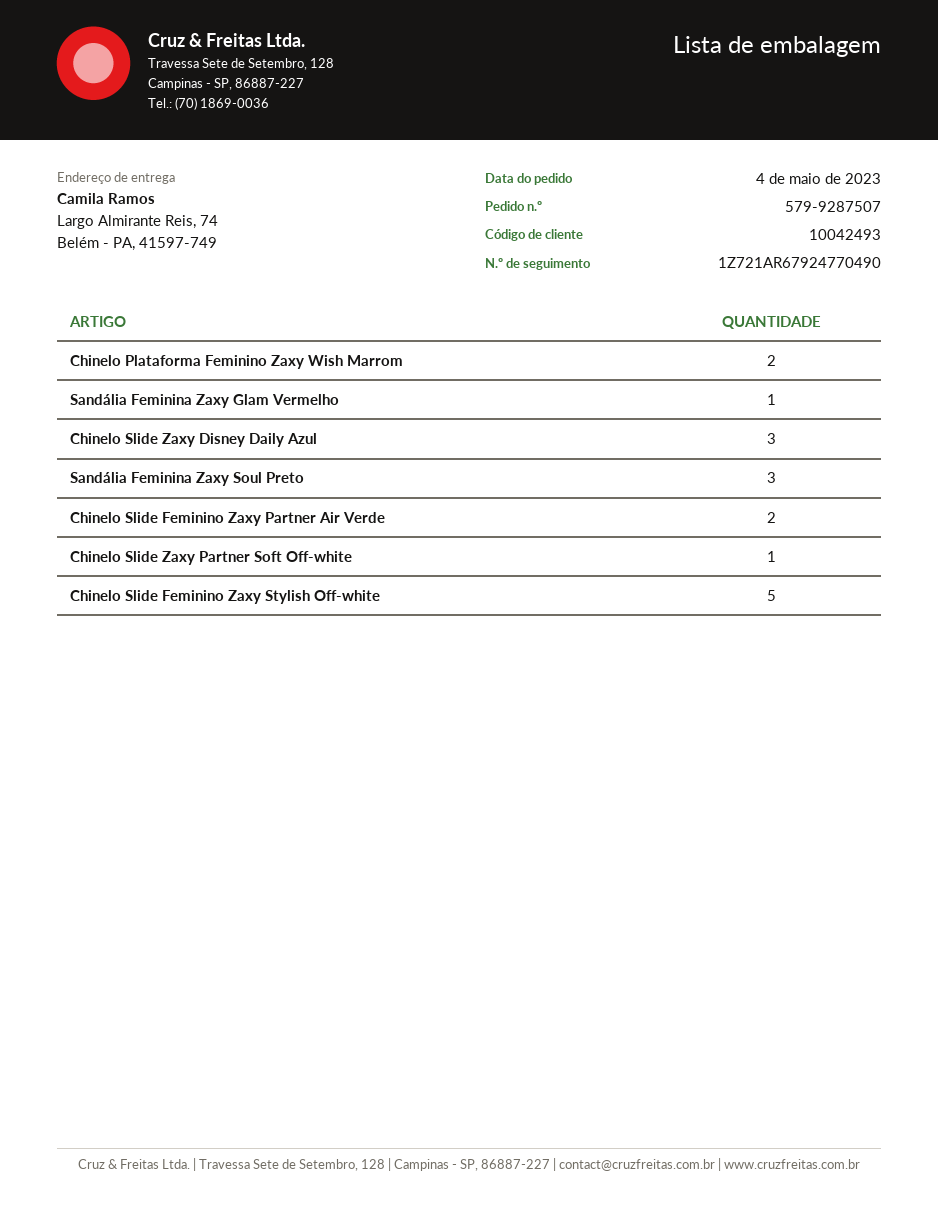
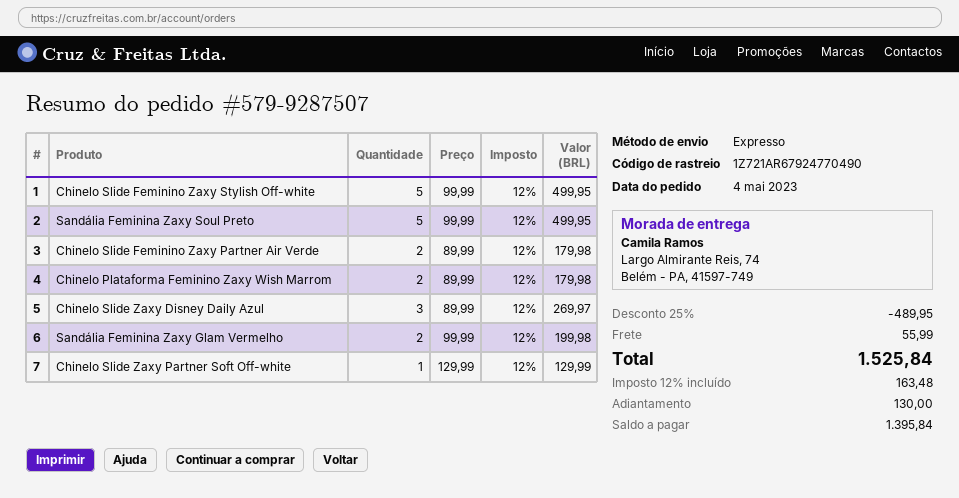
Sandália Feminina Zaxy Glam Vermelho: 1 -> 2
Sandália Feminina Zaxy Soul Preto: 3 -> 5

